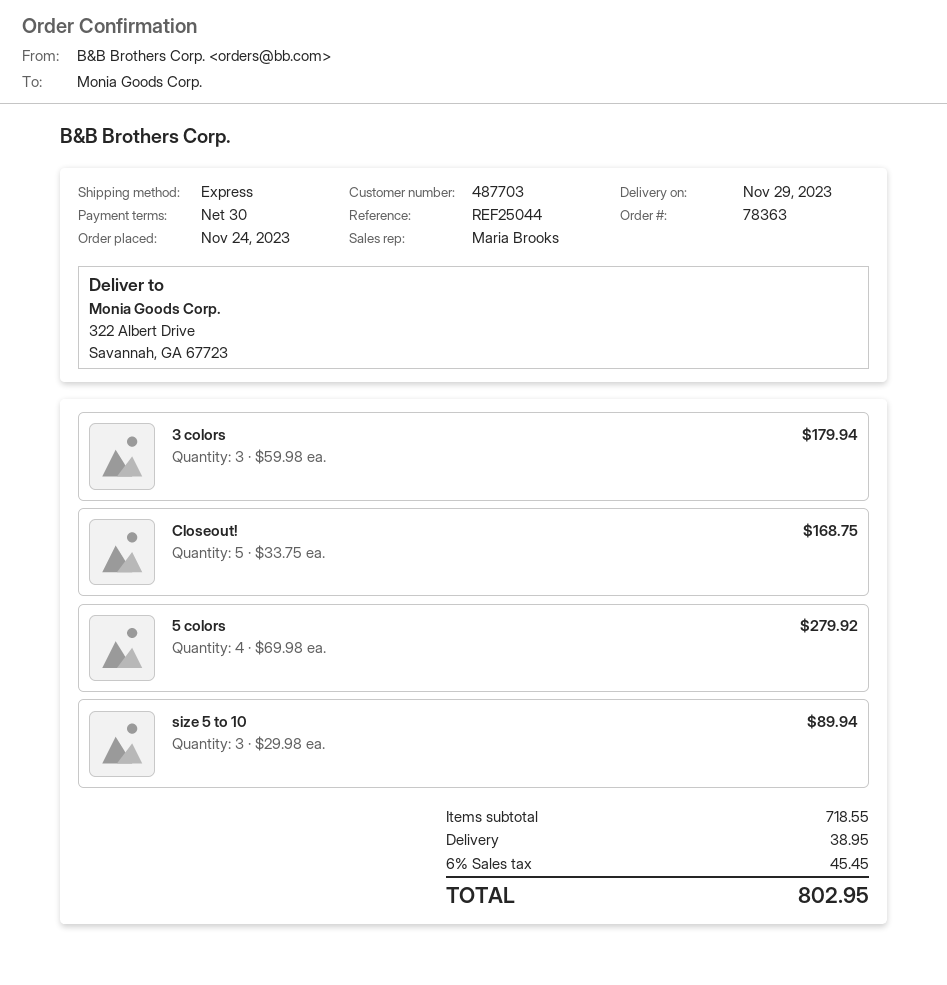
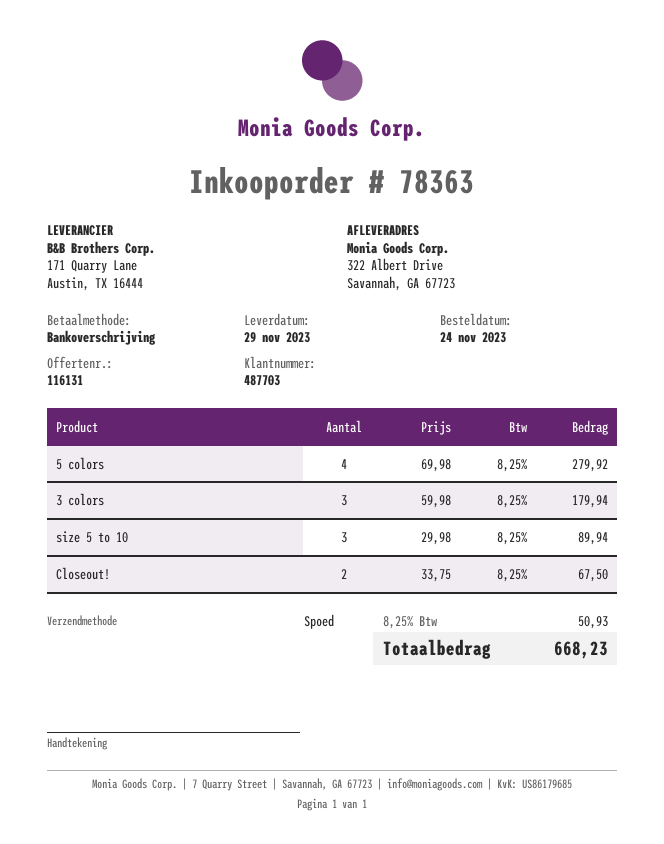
Closeout!: 5 x 33.75 = 168.75 -> 2 x 33.75 = 67.50
shipping: 38.95 -> none
tax: 6% = 45.45 -> 8.25% = 50.93
total: 802.95 -> 668.23

